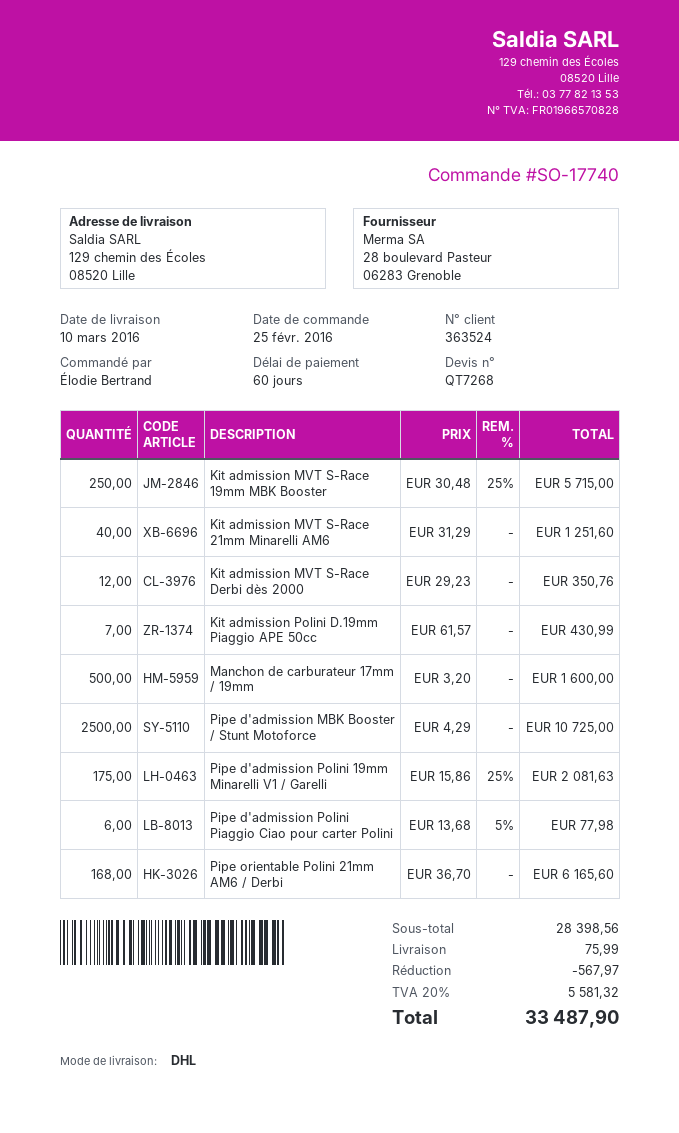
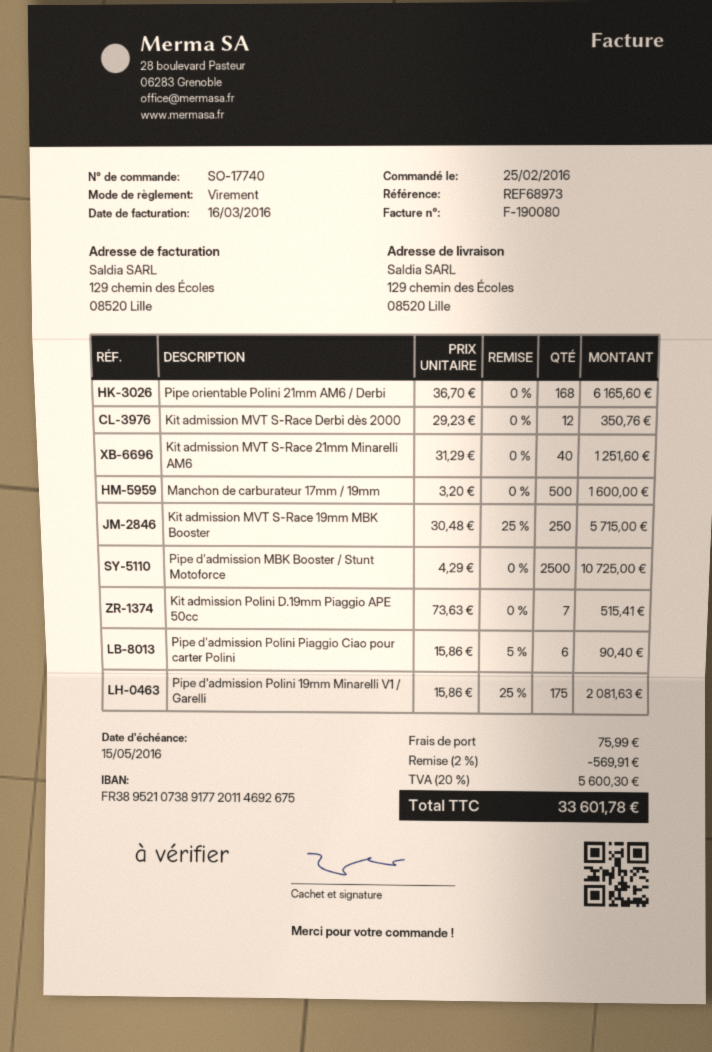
Kit admission Polini D.19mm Piaggio APE 50cc: 7 x 61.57 = 430.99 -> 7 x 73.63 = 515.41
Pipe d'admission Polini Piaggio Ciao pour carter Polini: 6 x 13.68 - 5% = 77.98 -> 6 x 15.86 - 5% = 90.40
discount: 567.97 -> 569.91
tax: 20% = 5581.32 -> 20% = 5600.30
total: 33487.90 -> 33601.78

